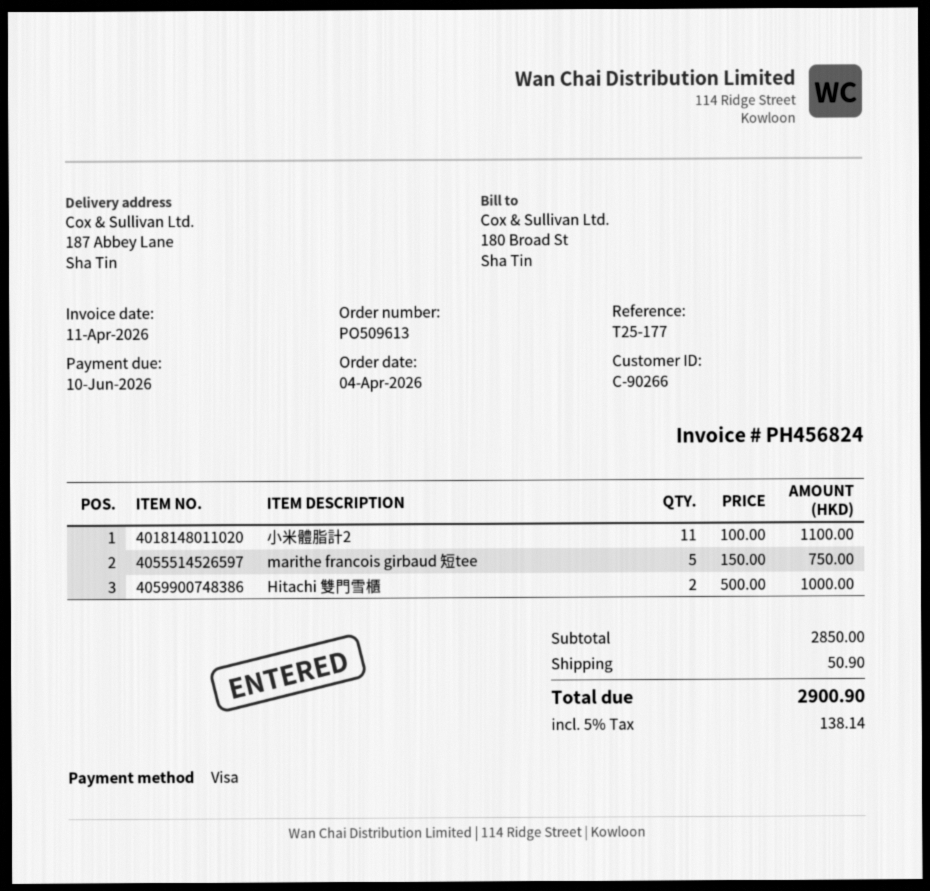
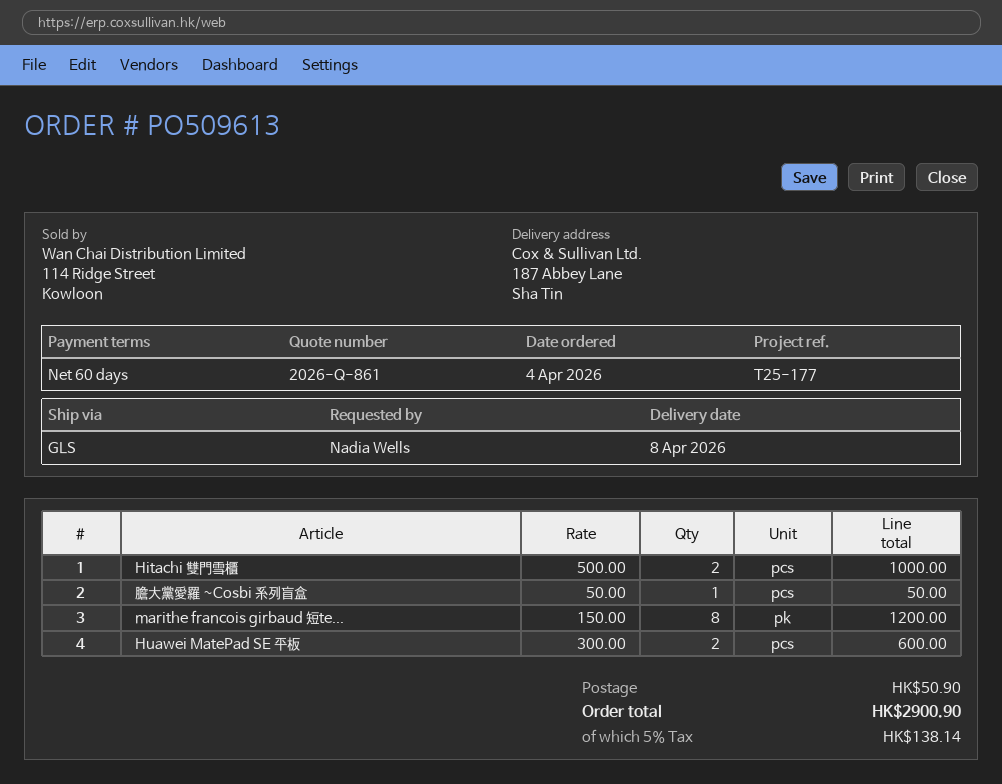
小米體脂計2: 11 x 100.00 = 1100.00 -> none
marithe francois girbaud 短tee: 5 x 150.00 = 750.00 -> 8 x 150.00 = 1200.00
膽大黨愛羅 ~Cosbi 系列盲盒: none -> 1 x 50.00 = 50.00
Huawei MatePad SE 平板: none -> 2 x 300.00 = 600.00

